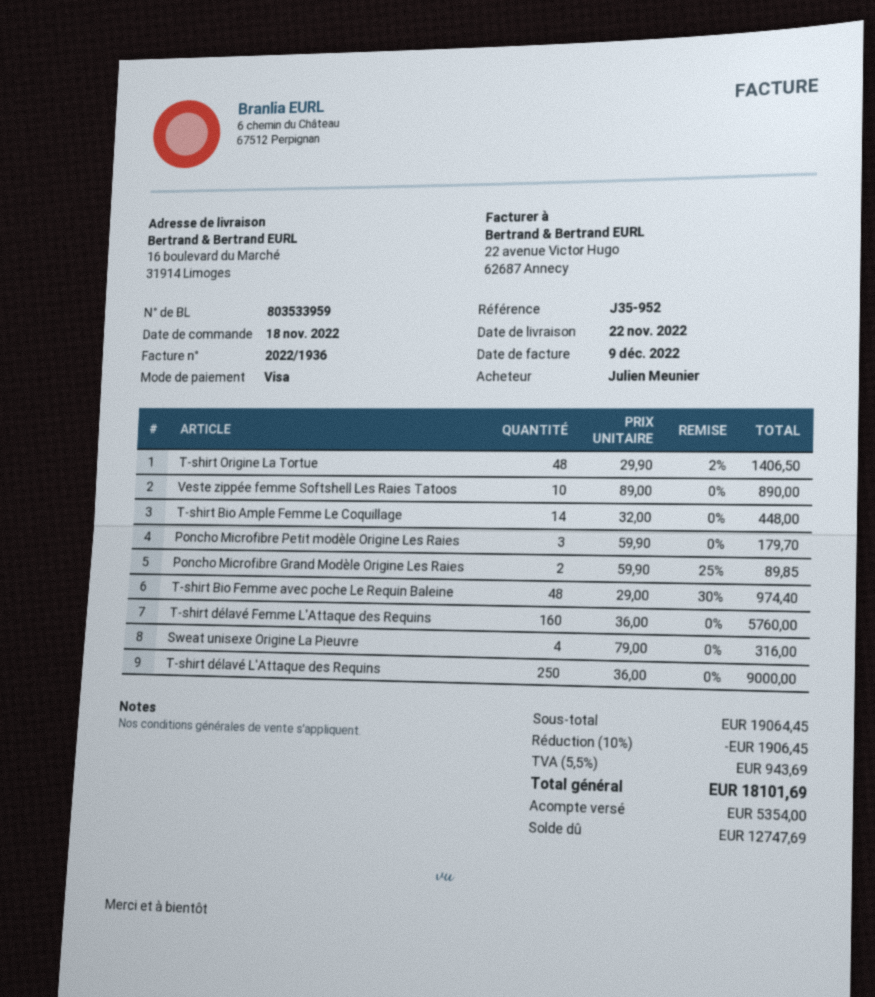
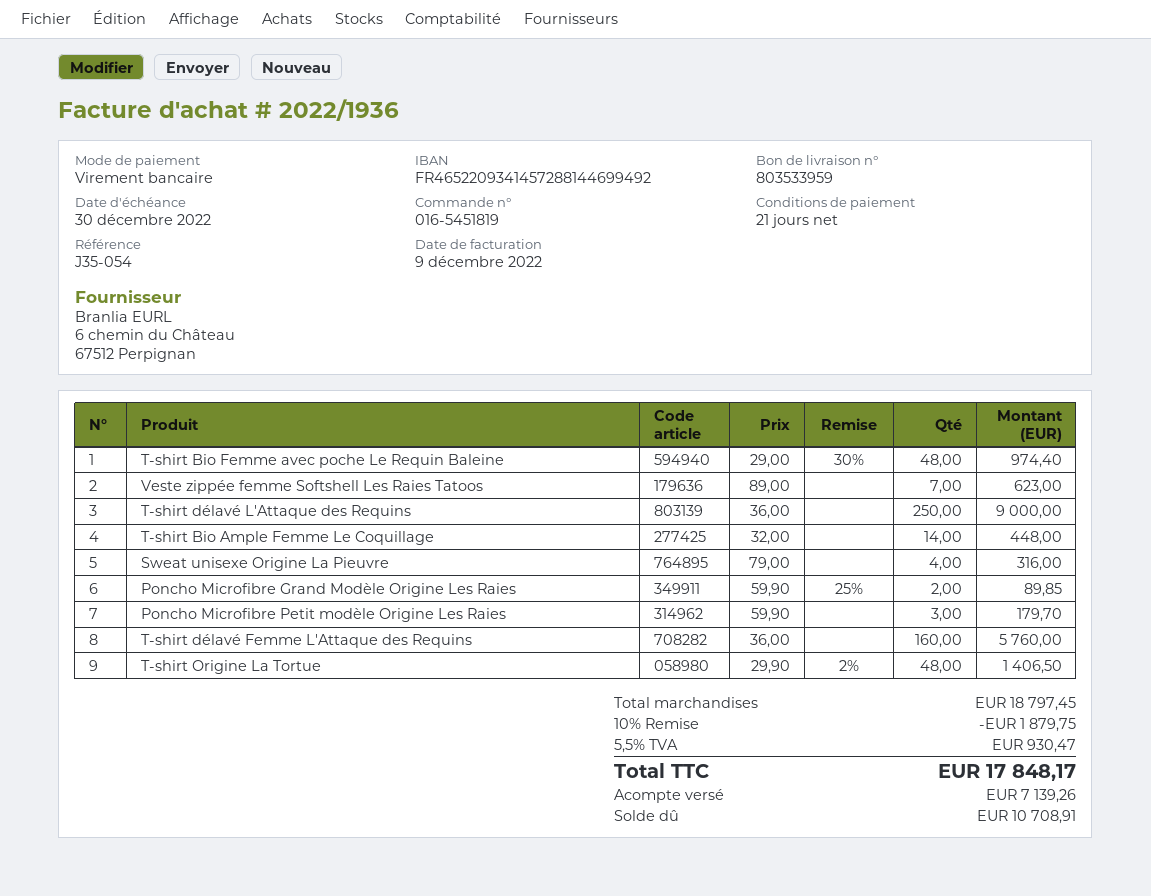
reference: J35-952 -> J35-054
payment method: Visa -> bank transfer
Veste zippée femme Softshell Les Raies Tatoos: 10 x 89.00 = 890.00 -> 7 x 89.00 = 623.00
subtotal: 19064.45 -> 18797.45
discount: 10% = 1906.45 -> 10% = 1879.75
tax: 5.5% = 943.69 -> 5.5% = 930.47
total: 18101.69 -> 17848.17
deposit: 5354.00 -> 7139.26
balance: 12747.69 -> 10708.91

